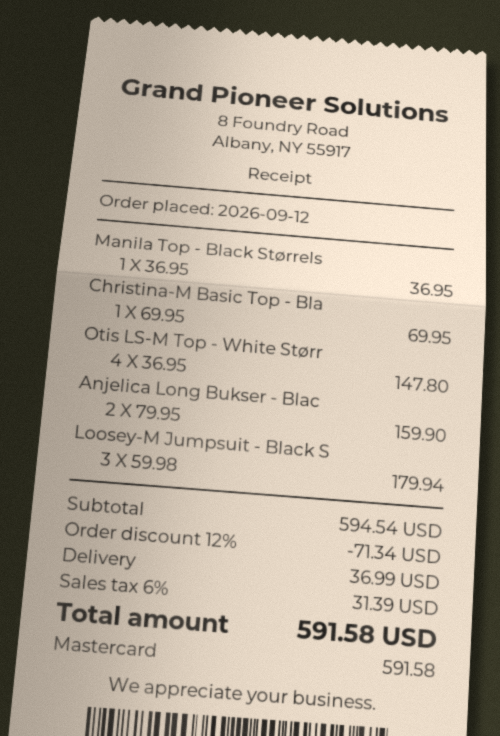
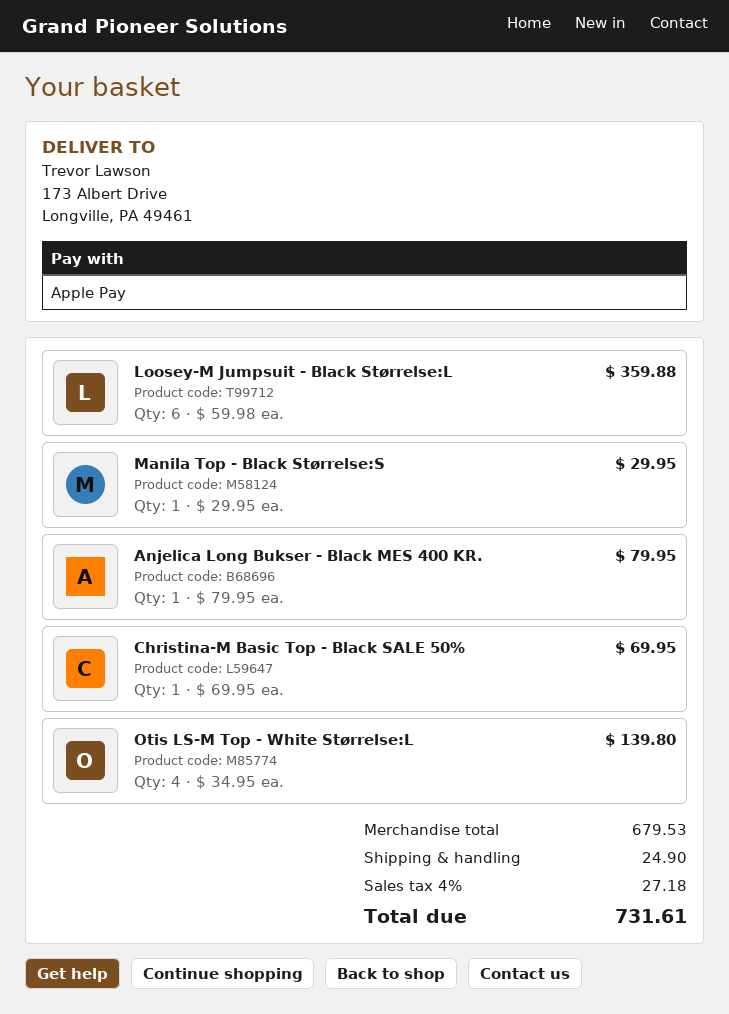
payment method: Mastercard -> Apple Pay
Manila Top - Black Størrels: 1 x 36.95 = 36.95 -> 1 x 29.95 = 29.95
Otis LS-M Top - White Størr: 4 x 36.95 = 147.80 -> 4 x 34.95 = 139.80
Anjelica Long Bukser - Blac: 2 x 79.95 = 159.90 -> 1 x 79.95 = 79.95
Loosey-M Jumpsuit - Black S: 3 x 59.98 = 179.94 -> 6 x 59.98 = 359.88
subtotal: 594.54 -> 679.53
discount: 12% = 71.34 -> none
shipping: 36.99 -> 24.90
tax: 6% = 31.39 -> 4% = 27.18
total: 591.58 -> 731.61

